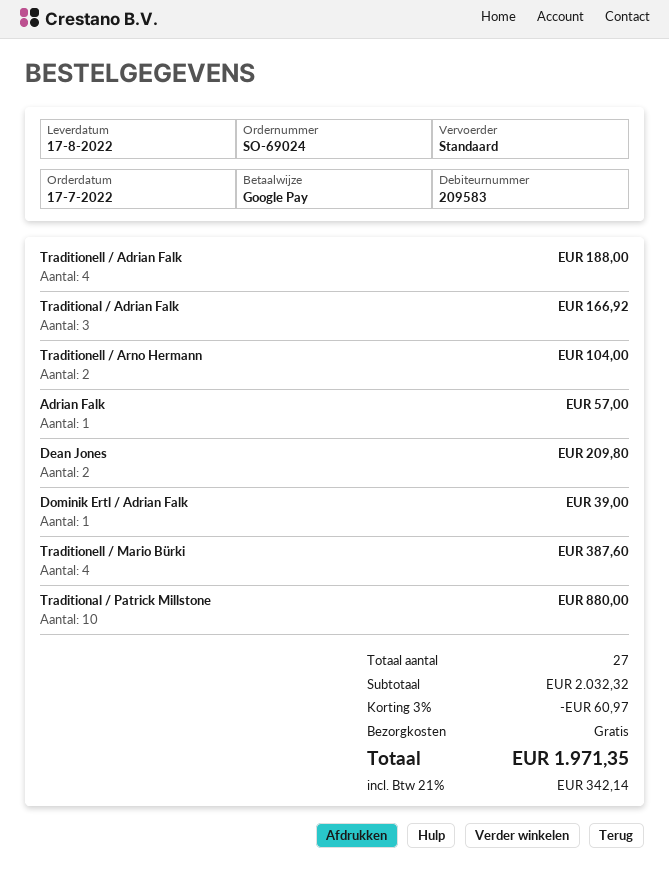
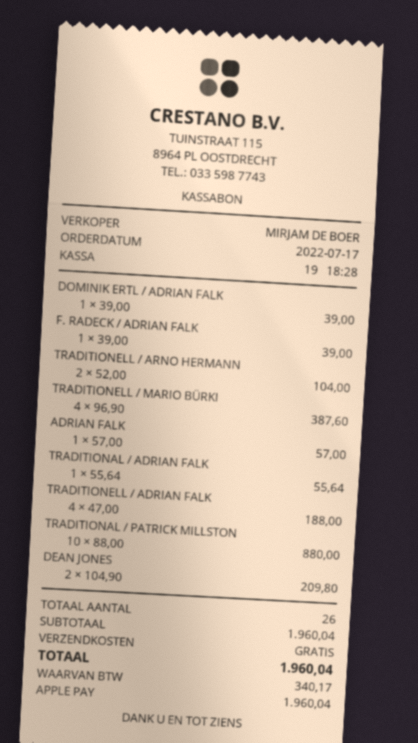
payment method: Google Pay -> Apple Pay
Traditional / Adrian Falk: 3 for 166.92 -> 1 for 55.64
F. RADECK / ADRIAN FALK: none -> 1 for 39.00
total quantity: 27 -> 26
subtotal: 2032.32 -> 1960.04
discount: 3% = 60.97 -> none
tax: 342.14 -> 340.17
total: 1971.35 -> 1960.04

